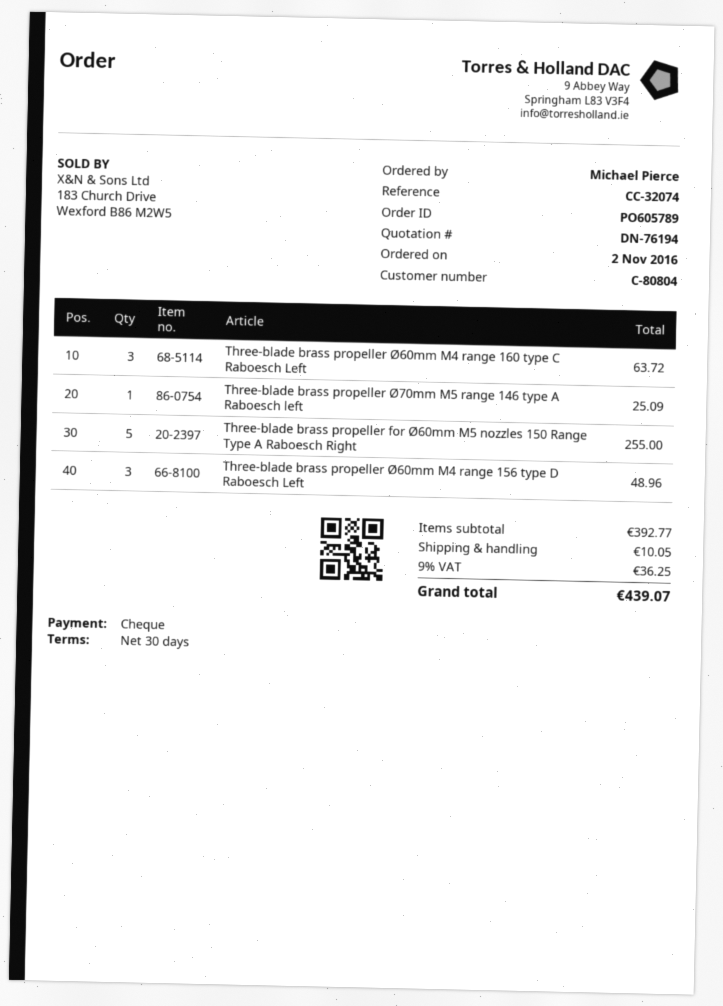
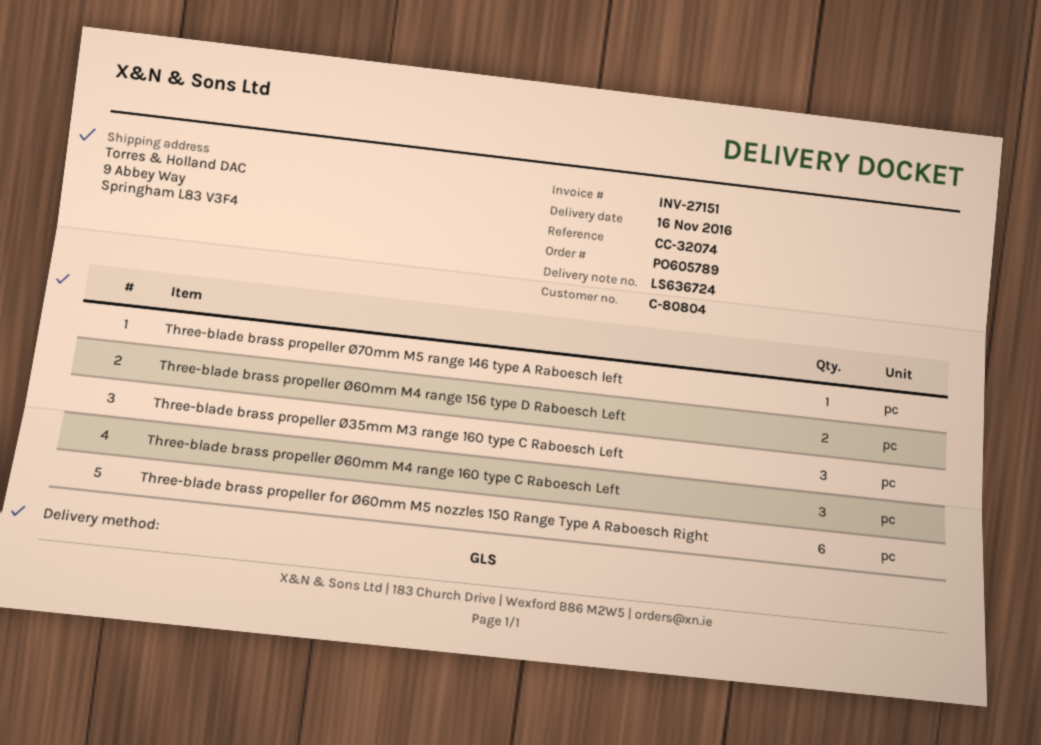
Three-blade brass propeller for Ø60mm M5 nozzles 150 Range Type A Raboesch Right: 5 -> 6
Three-blade brass propeller Ø60mm M4 range 156 type D Raboesch Left: 3 -> 2
Three-blade brass propeller Ø35mm M3 range 160 type C Raboesch Left: none -> 3

